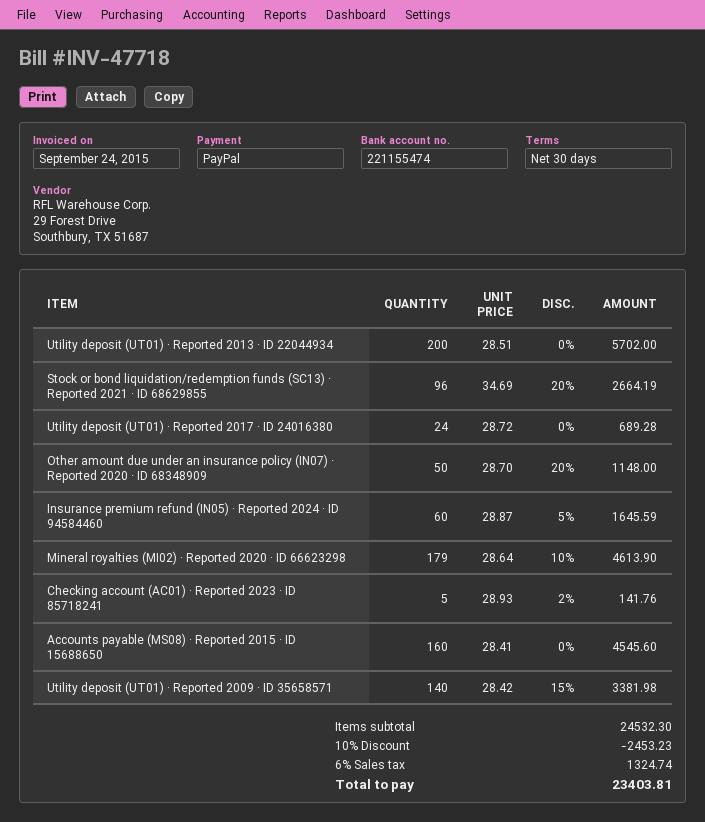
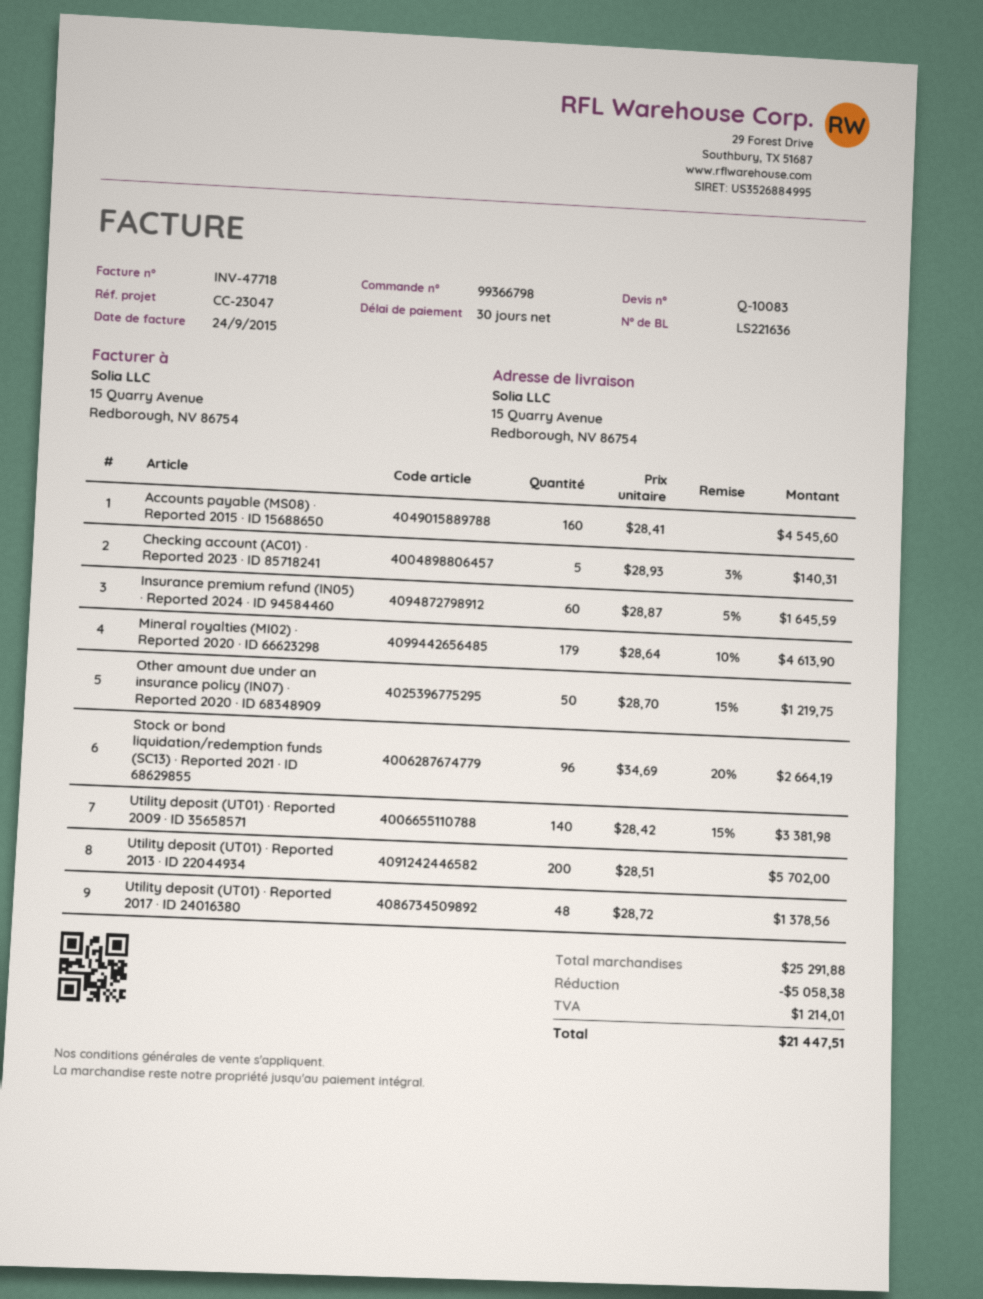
Utility deposit (UT01) · Reported 2017 · ID 24016380: 24 x 28.72 = 689.28 -> 48 x 28.72 = 1378.56
Other amount due under an insurance policy (IN07) · Reported 2020 · ID 68348909: 50 x 28.70 - 20% = 1148.00 -> 50 x 28.70 - 15% = 1219.75
Checking account (AC01) · Reported 2023 · ID 85718241: 5 x 28.93 - 2% = 141.76 -> 5 x 28.93 - 3% = 140.31
subtotal: 24532.30 -> 25291.88
discount: 2453.23 -> 5058.38
tax: 1324.74 -> 1214.01
total: 23403.81 -> 21447.51

